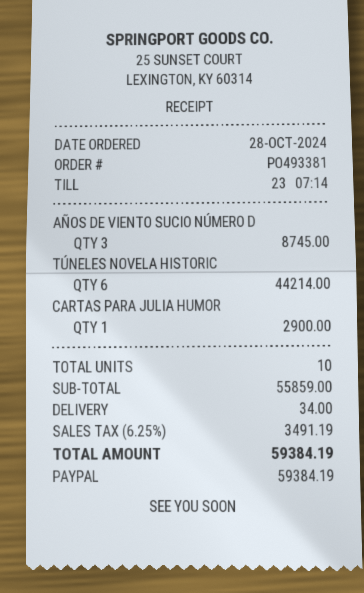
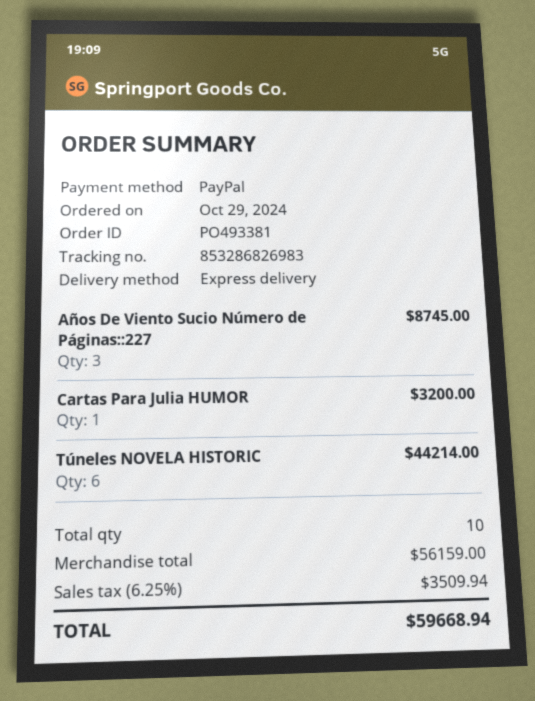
order date: 2024-10-28 -> 2024-10-29
CARTAS PARA JULIA HUMOR: 1 for 2900.00 -> 1 for 3200.00
subtotal: 55859.00 -> 56159.00
shipping: 34.00 -> none
tax: 6.25% = 3491.19 -> 6.25% = 3509.94
total: 59384.19 -> 59668.94

